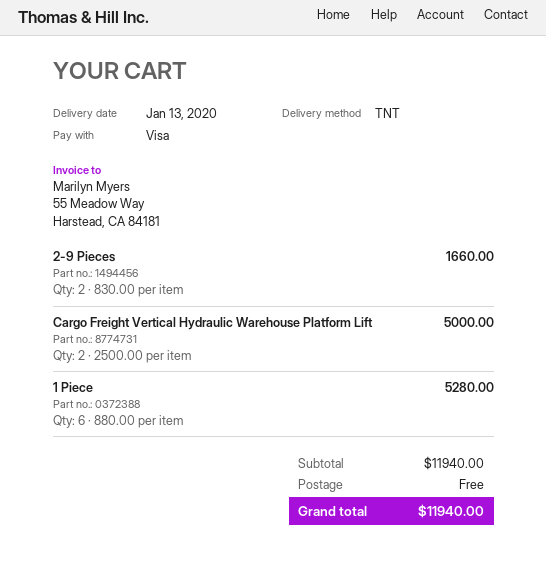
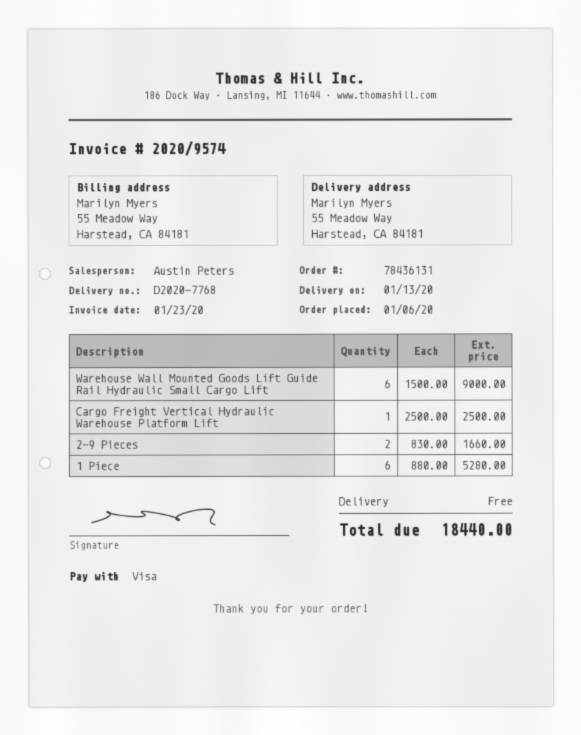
Cargo Freight Vertical Hydraulic Warehouse Platform Lift: 2 x 2500.00 = 5000.00 -> 1 x 2500.00 = 2500.00
Warehouse Wall Mounted Goods Lift Guide Rail Hydraulic Small Cargo Lift: none -> 6 x 1500.00 = 9000.00
total: 11940.00 -> 18440.00

